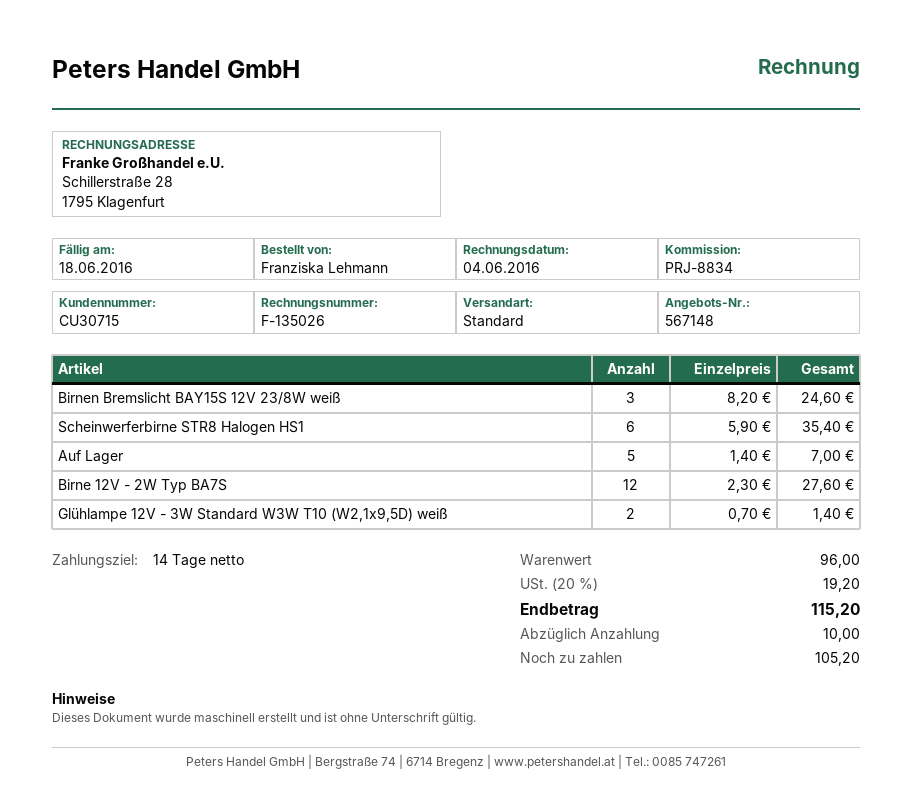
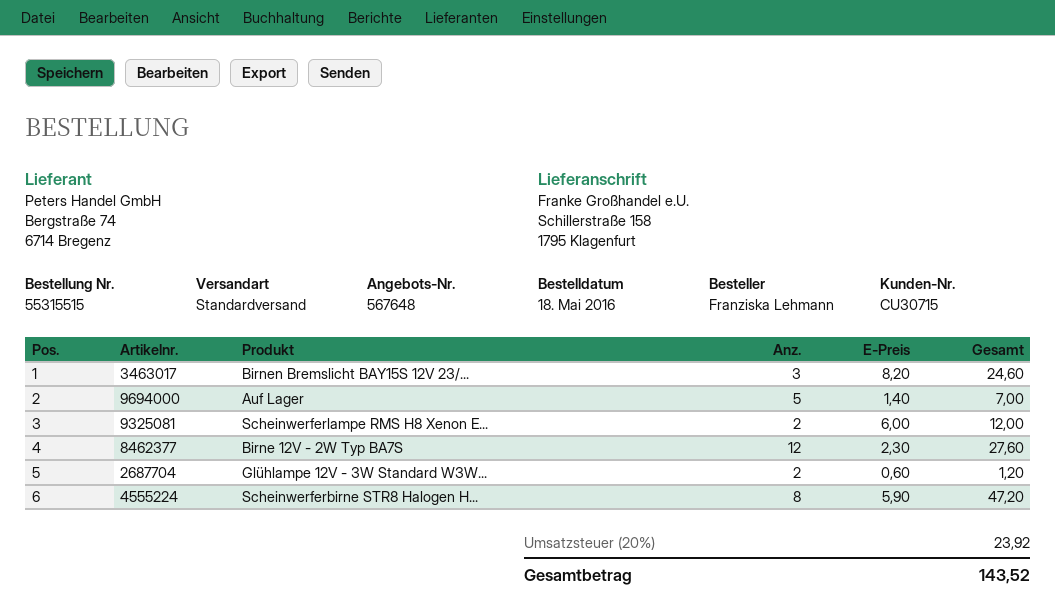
quote number: 567148 -> 567648
Scheinwerferbirne STR8 Halogen HS1: 6 x 5.90 = 35.40 -> 8 x 5.90 = 47.20
Glühlampe 12V - 3W Standard W3W T10 (W2,1x9,5D) weiß: 2 x 0.70 = 1.40 -> 2 x 0.60 = 1.20
Scheinwerferlampe RMS H8 Xenon E...: none -> 2 x 6.00 = 12.00
tax: 20% = 19.20 -> 20% = 23.92
total: 115.20 -> 143.52

